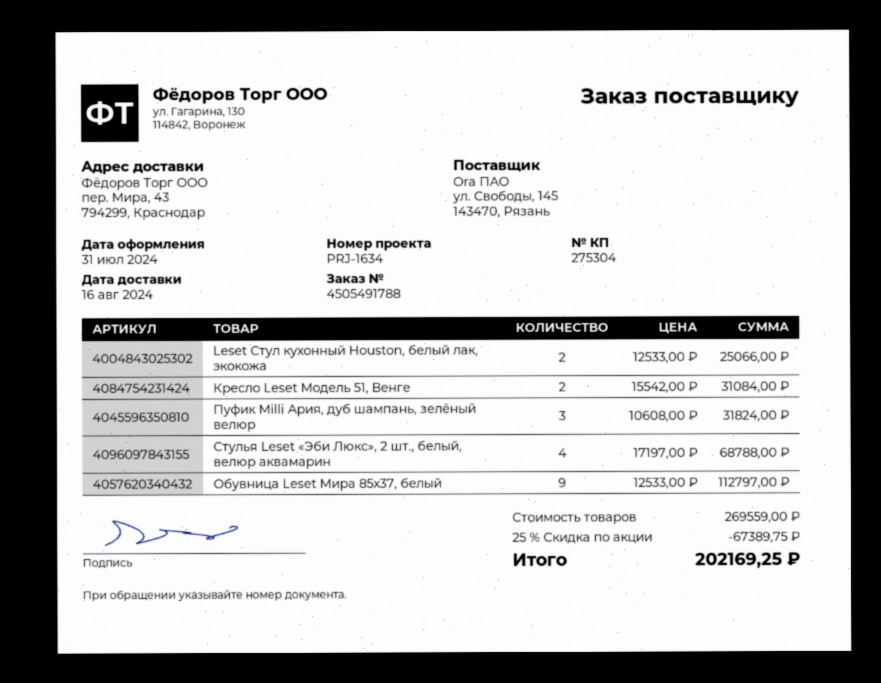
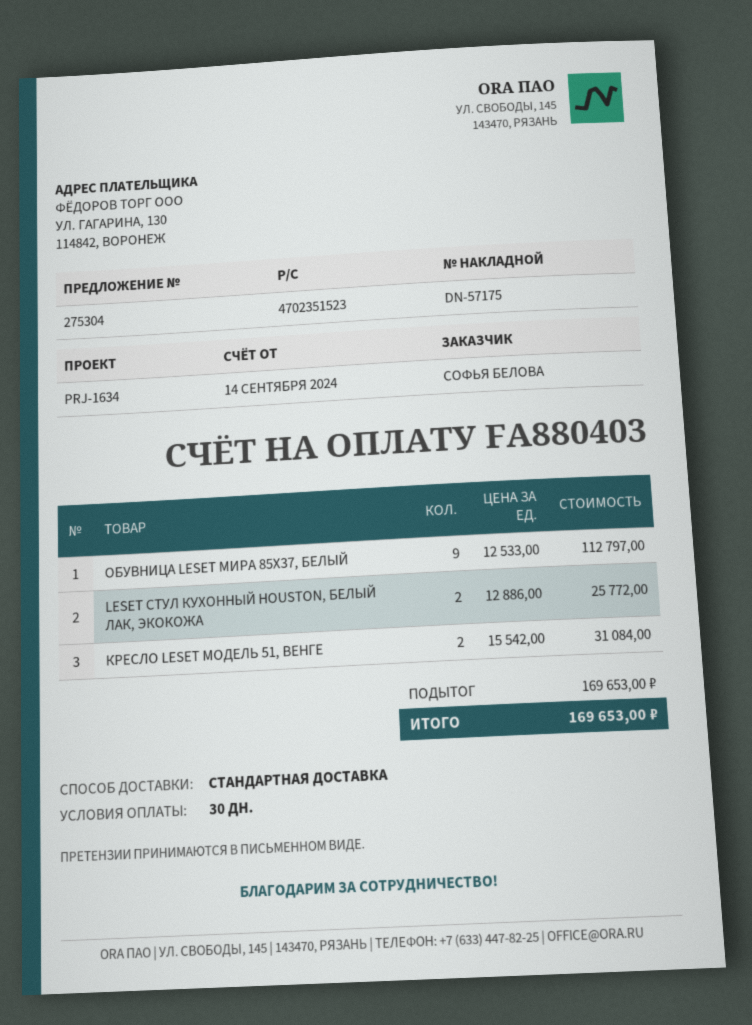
Leset Стул кухонный Houston, белый лак, экокожа: 2 x 12533.00 = 25066.00 -> 2 x 12886.00 = 25772.00
Пуфик Milli Ария, дуб шампань, зелёный велюр: 3 x 10608.00 = 31824.00 -> none
Стулья Leset «Эби Люкс», 2 шт., белый, велюр аквамарин: 4 x 17197.00 = 68788.00 -> none
subtotal: 269559.00 -> 169653.00
discount: 25% = 67389.75 -> none
total: 202169.25 -> 169653.00

